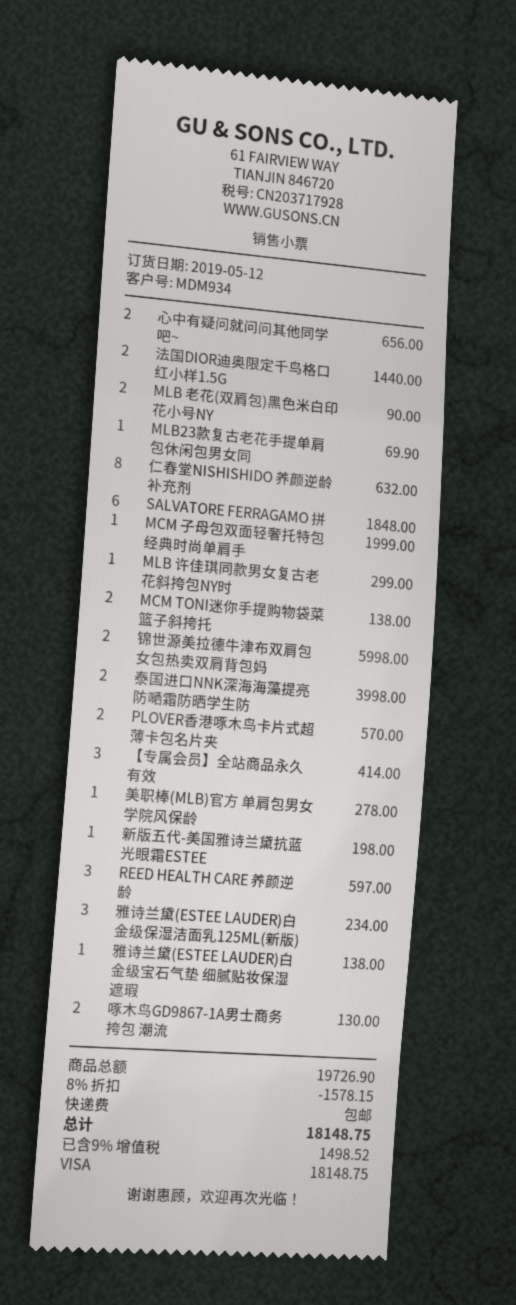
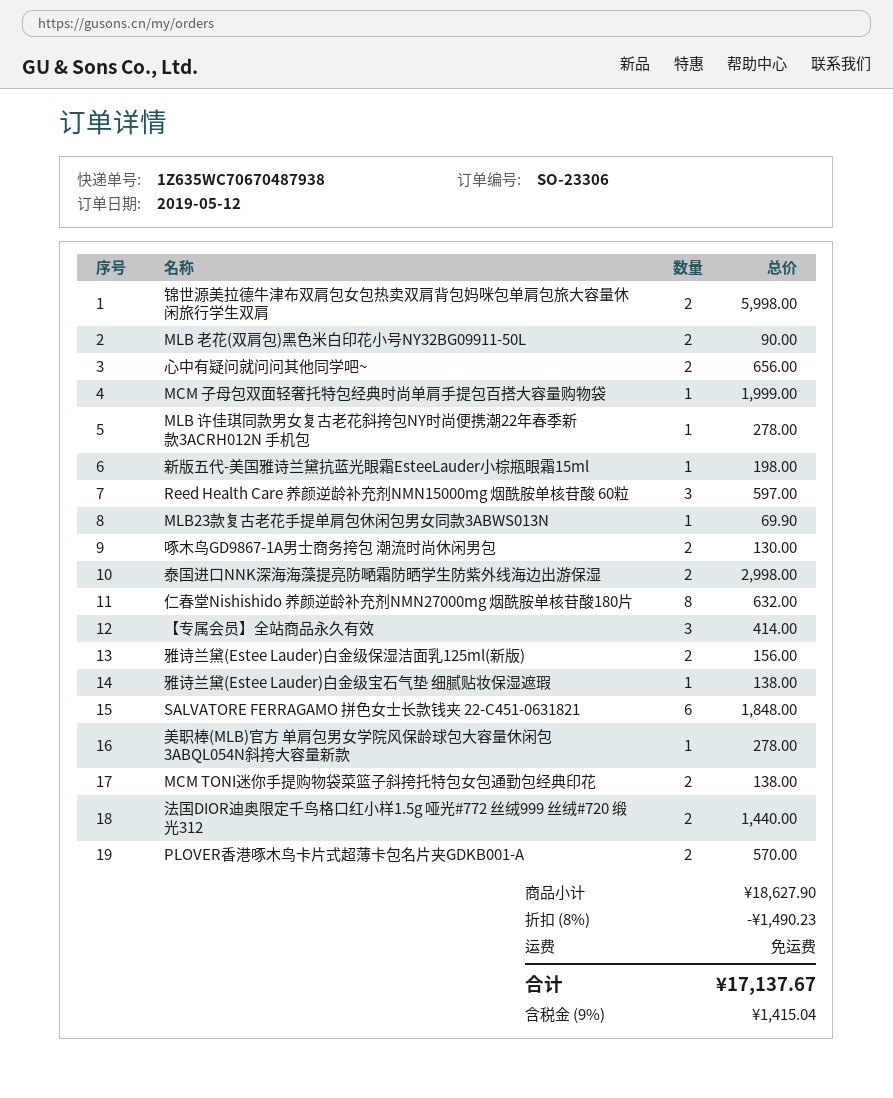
MLB 许佳琪同款男女复古老花斜挎包NY时: 1 for 299.00 -> 1 for 278.00
泰国进口NNK深海海藻提亮防嗮霜防晒学生防: 2 for 3998.00 -> 2 for 2998.00
雅诗兰黛(ESTEE LAUDER)白金级保湿洁面乳125ML(新版): 3 for 234.00 -> 2 for 156.00
subtotal: 19726.90 -> 18627.90
discount: 8% = 1578.15 -> 8% = 1490.23
tax: 9% = 1498.52 -> 9% = 1415.04
total: 18148.75 -> 17137.67

